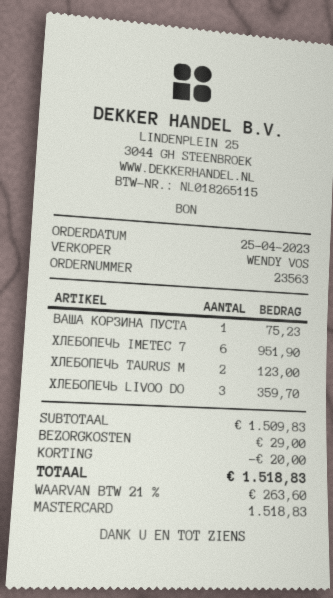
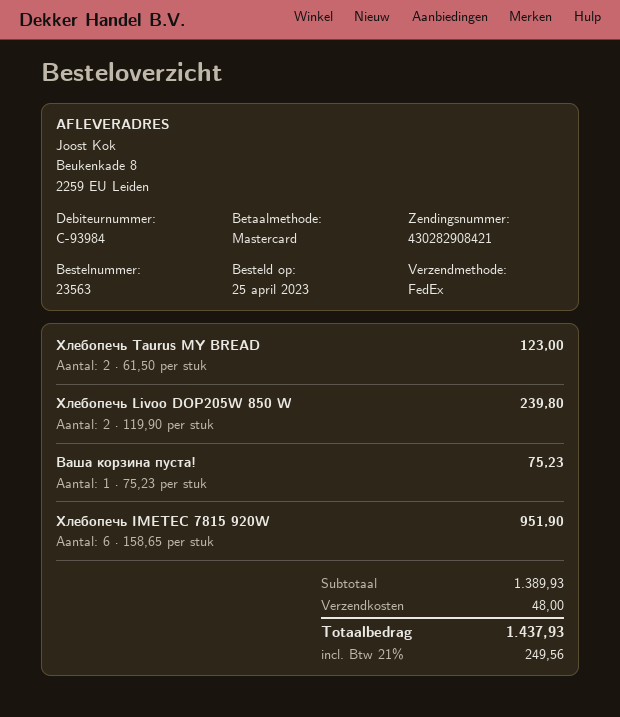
ХЛЕБОПЕЧЬ LIVOO DO: 3 for 359.70 -> 2 for 239.80
subtotal: 1509.83 -> 1389.93
discount: 20.00 -> none
shipping: 29.00 -> 48.00
tax: 21% = 263.60 -> 21% = 249.56
total: 1518.83 -> 1437.93

